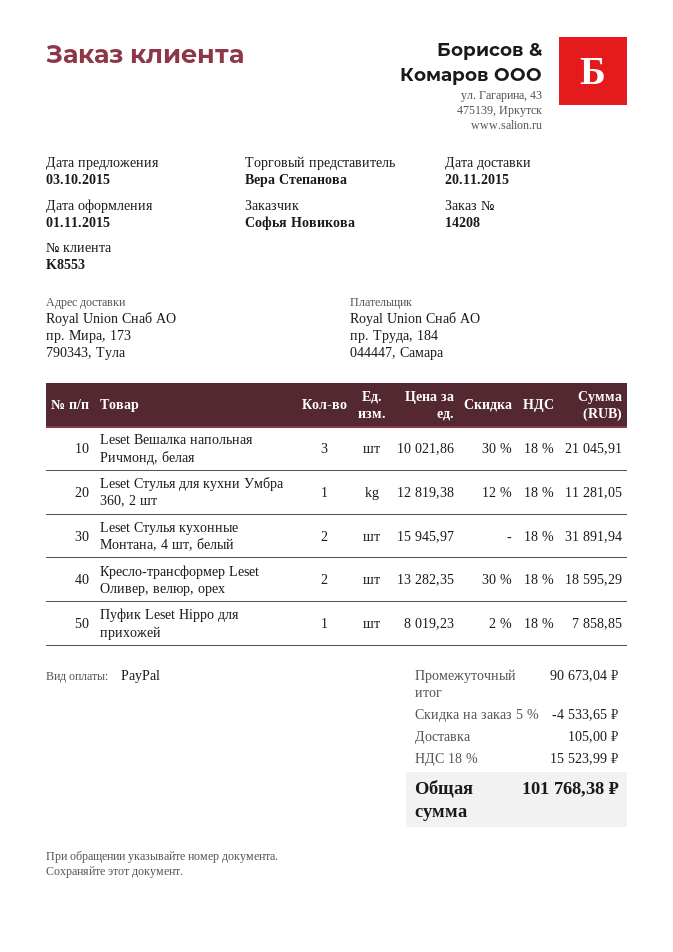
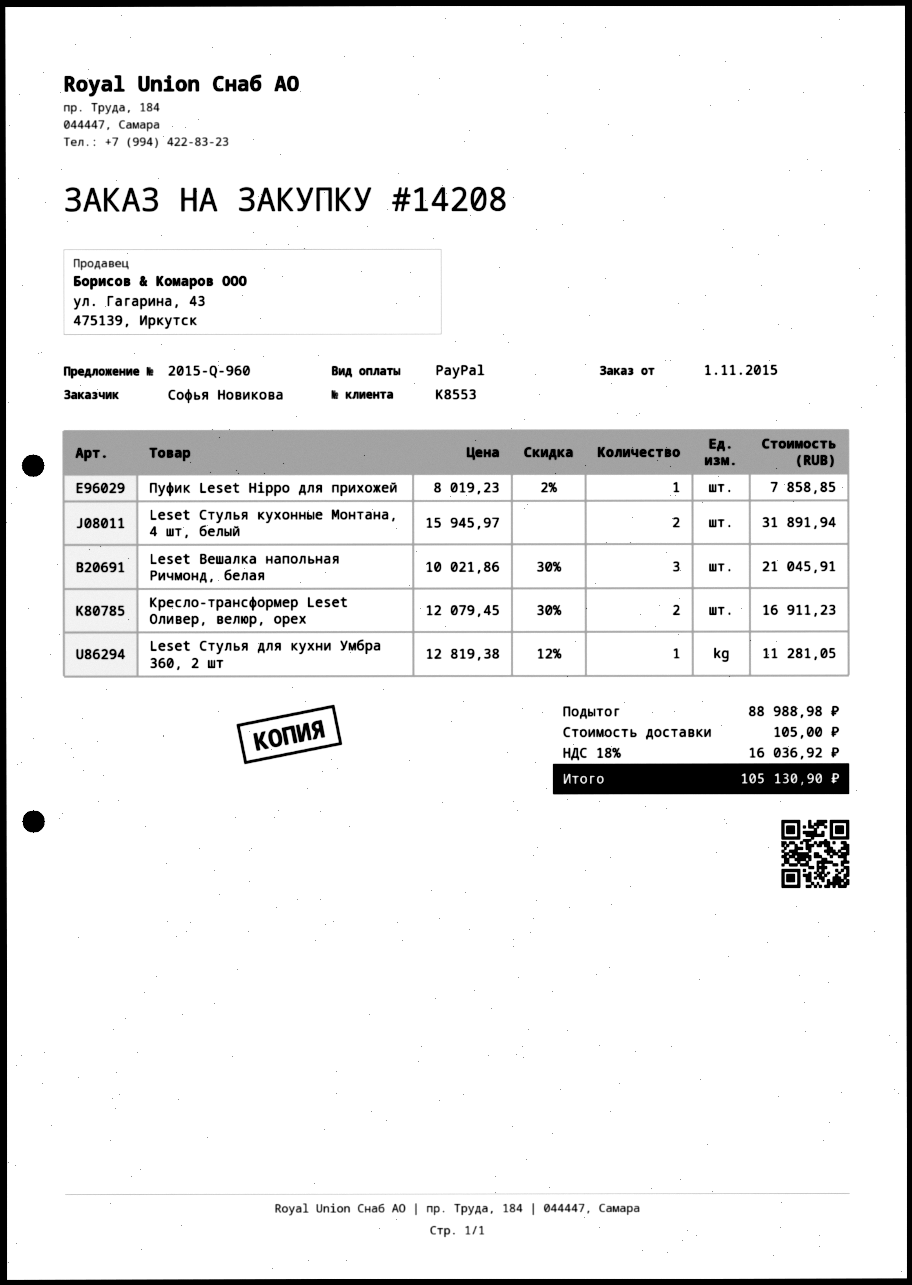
Кресло-трансформер Leset Оливер, велюр, орех: 2 x 13282.35 - 30% = 18595.29 -> 2 x 12079.45 - 30% = 16911.23
subtotal: 90673.04 -> 88988.98
discount: 5% = 4533.65 -> none
tax: 18% = 15523.99 -> 18% = 16036.92
total: 101768.38 -> 105130.90

